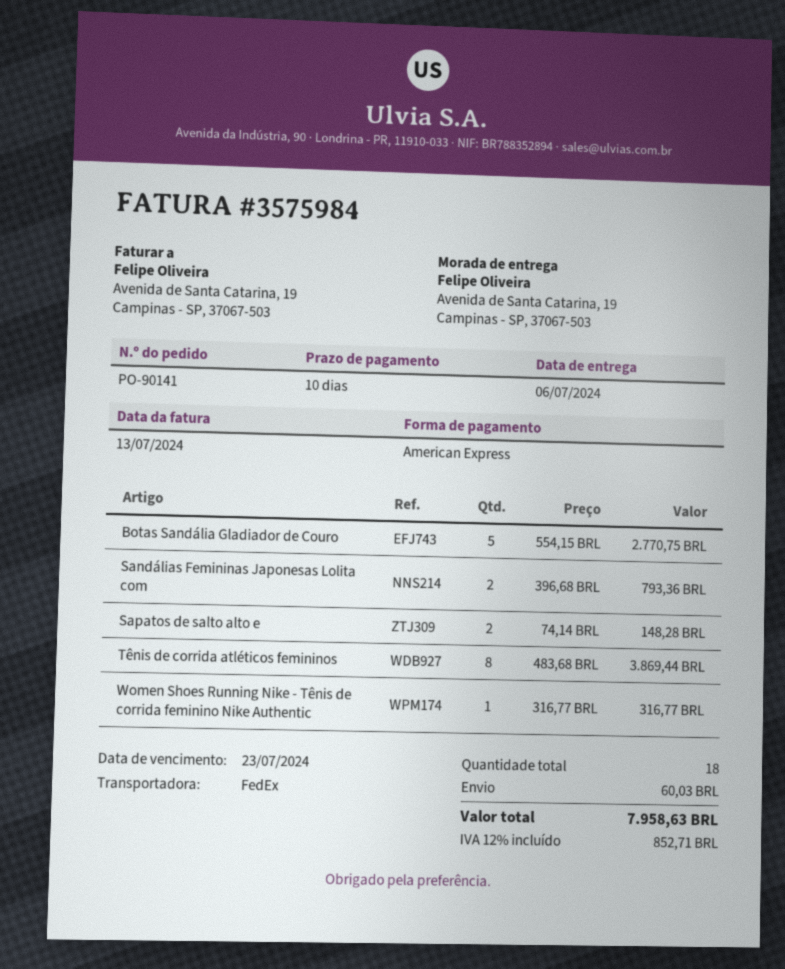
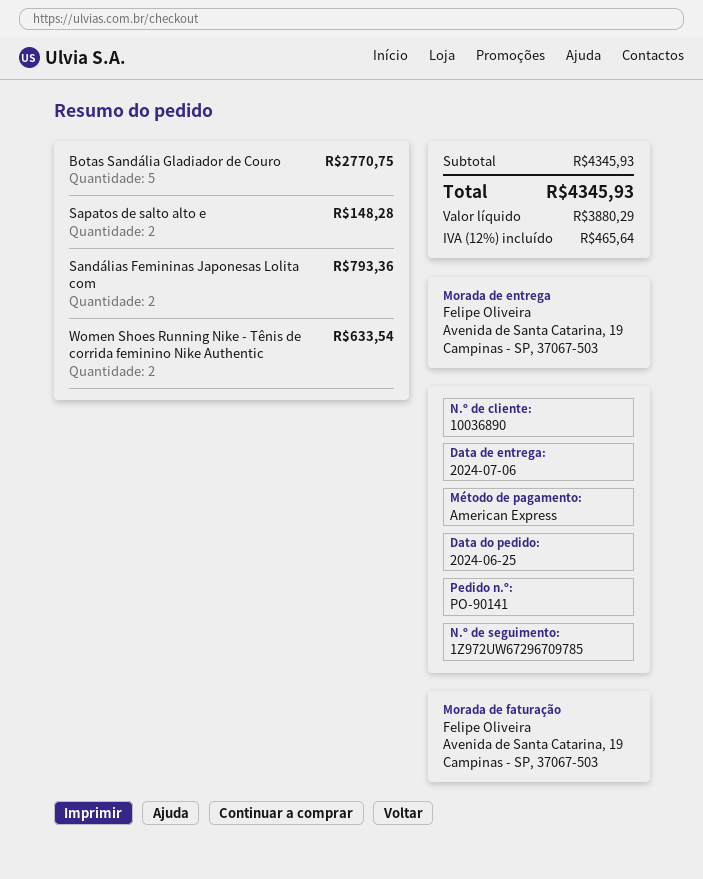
Tênis de corrida atléticos femininos: 8 for 3869.44 -> none
Women Shoes Running Nike - Tênis de corrida feminino Nike Authentic: 1 for 316.77 -> 2 for 633.54
shipping: 60.03 -> none
tax: 12% = 852.71 -> 12% = 465.64
total: 7958.63 -> 4345.93

